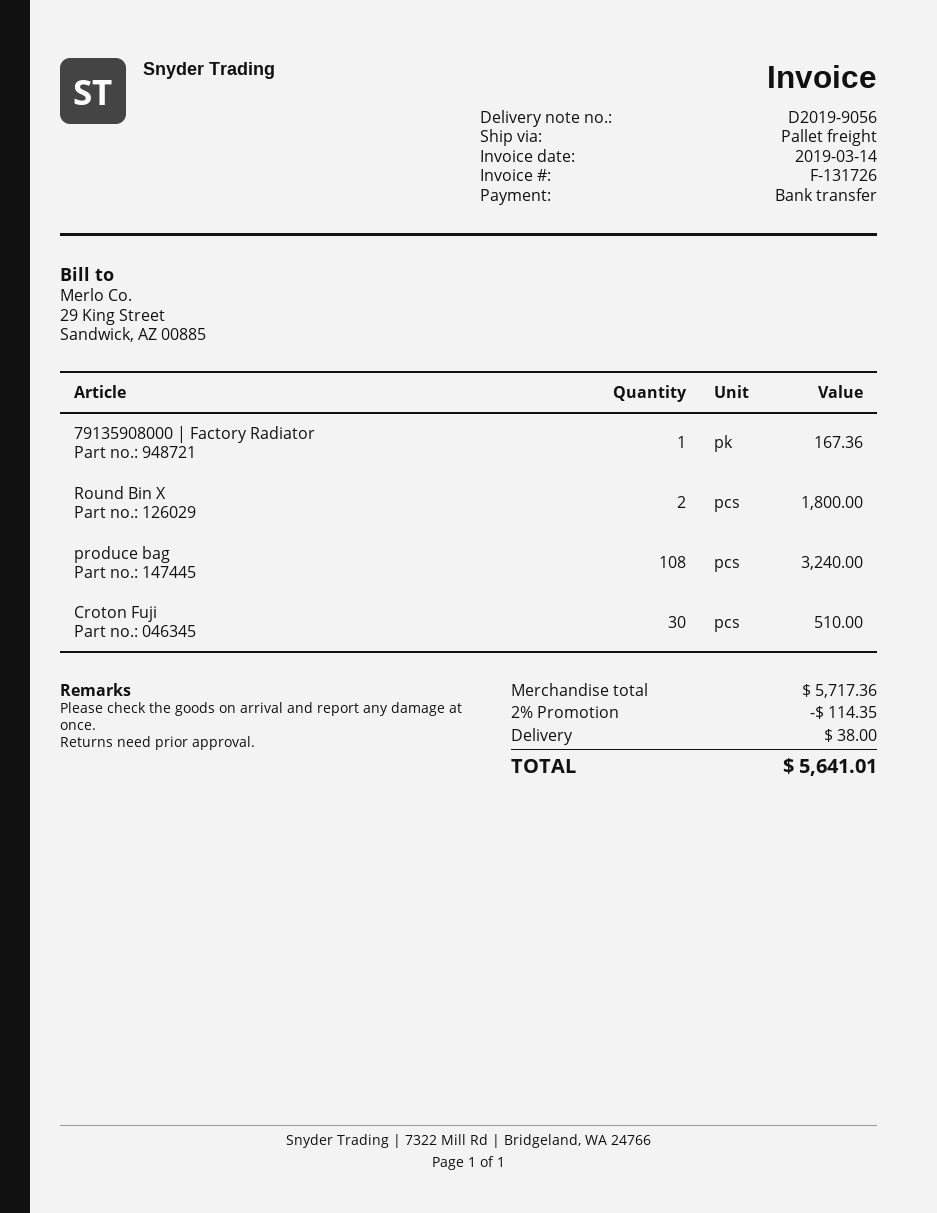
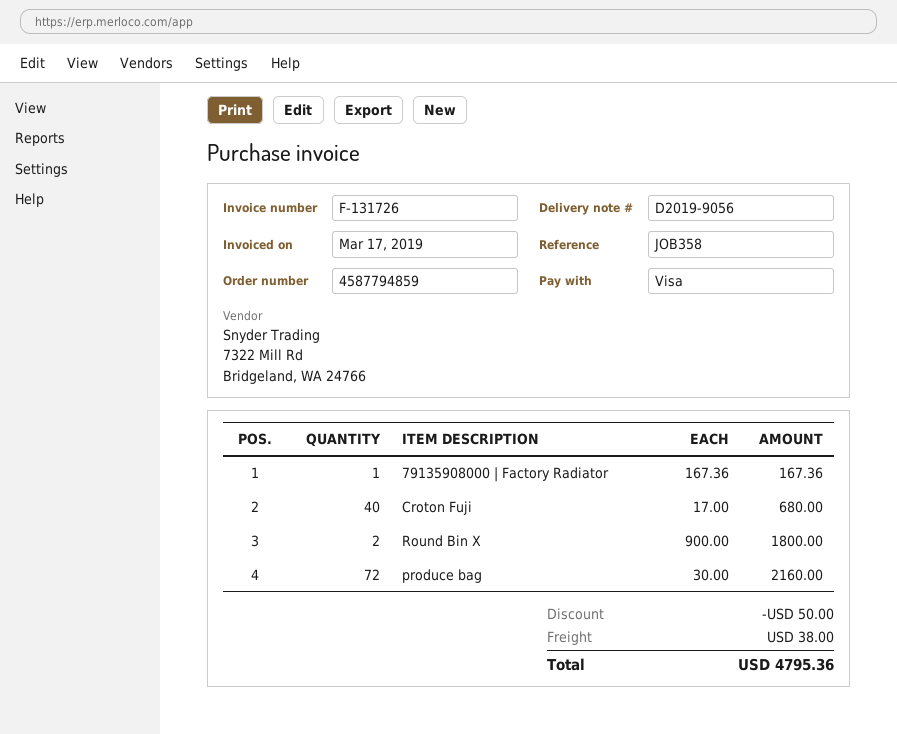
invoice date: 2019-03-14 -> 2019-03-17
payment method: bank transfer -> Visa
produce bag: 108 for 3240.00 -> 72 for 2160.00
Croton Fuji: 30 for 510.00 -> 40 for 680.00
discount: 114.35 -> 50.00
total: 5641.01 -> 4795.36

